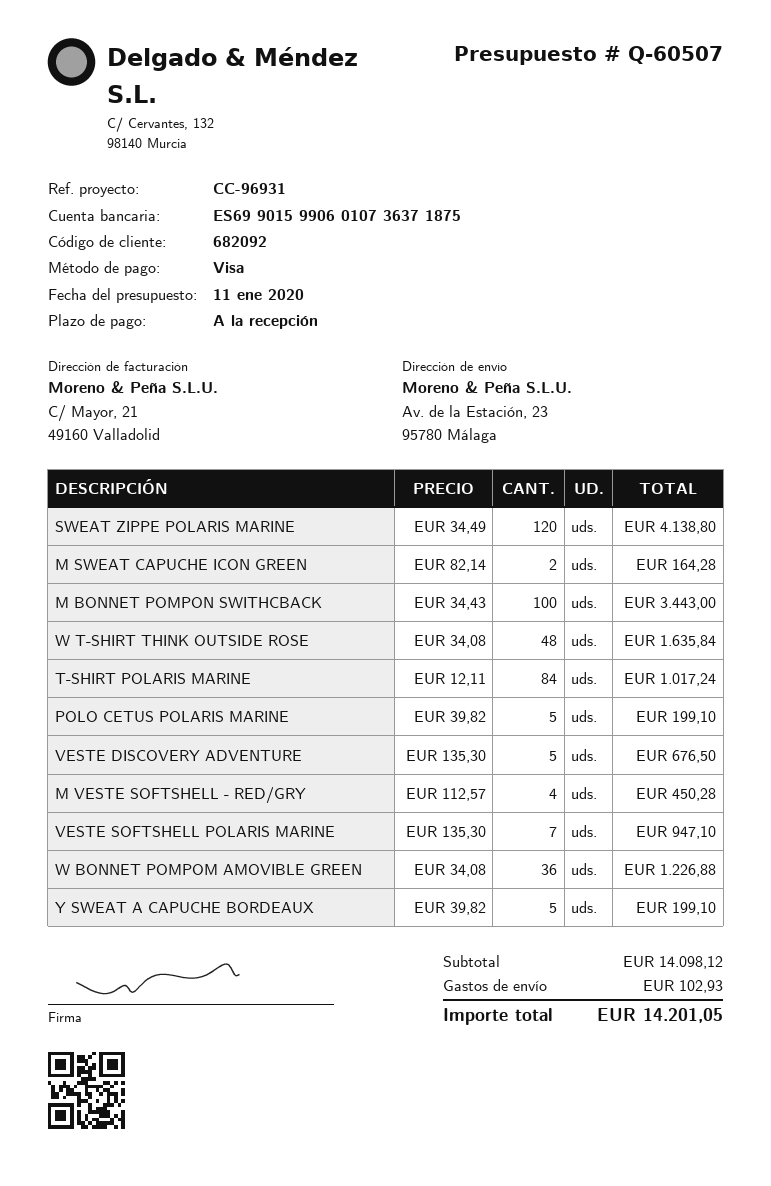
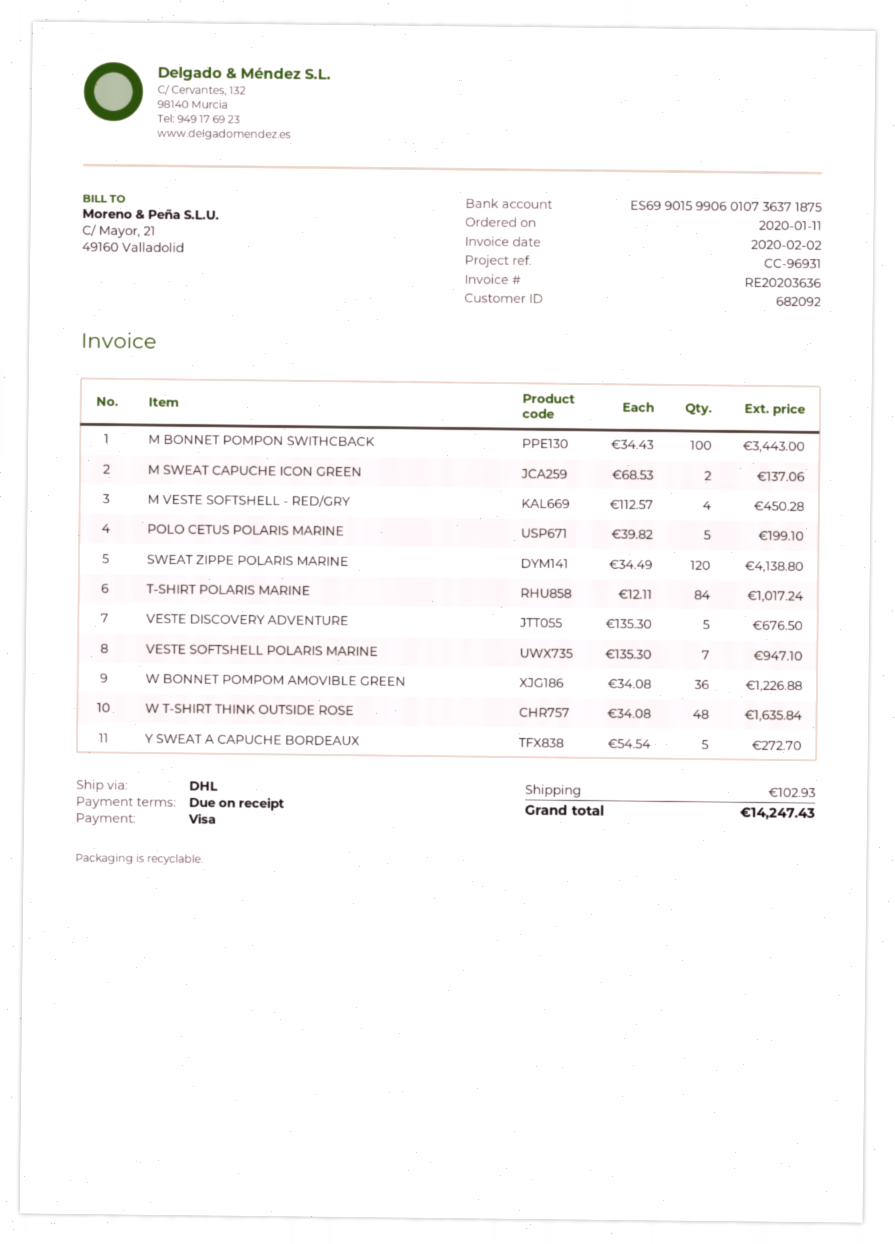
M SWEAT CAPUCHE ICON GREEN: 2 x 82.14 = 164.28 -> 2 x 68.53 = 137.06
Y SWEAT A CAPUCHE BORDEAUX: 5 x 39.82 = 199.10 -> 5 x 54.54 = 272.70
total: 14201.05 -> 14247.43

